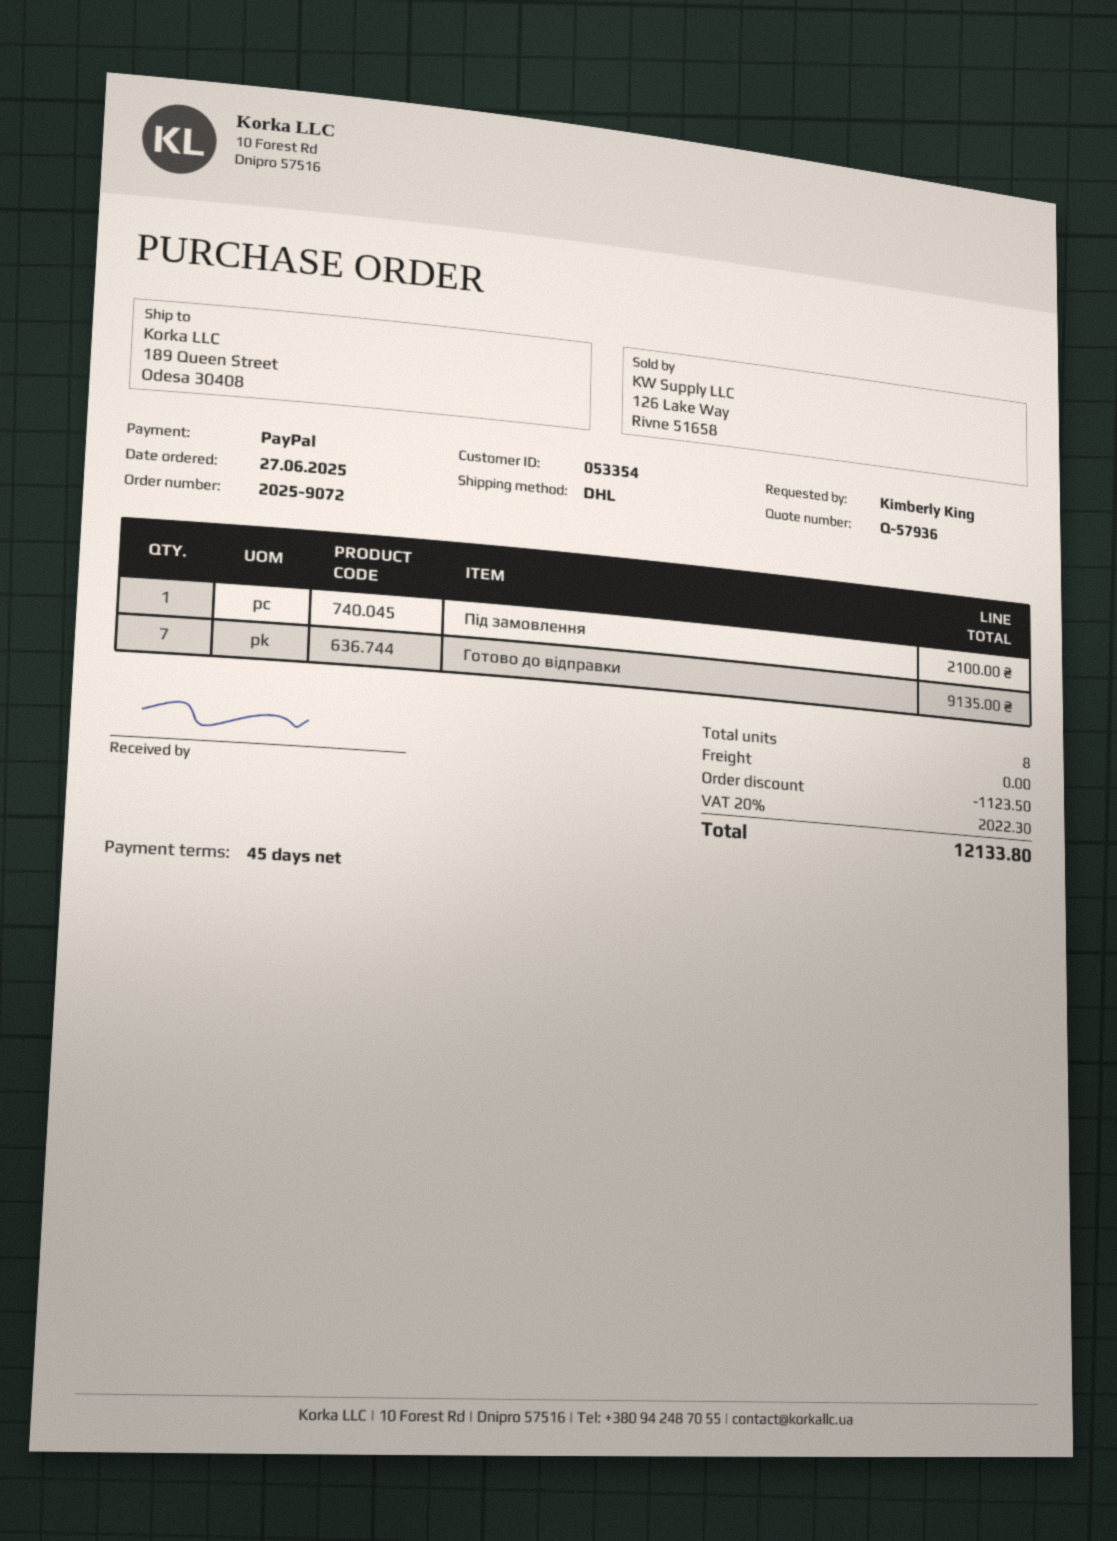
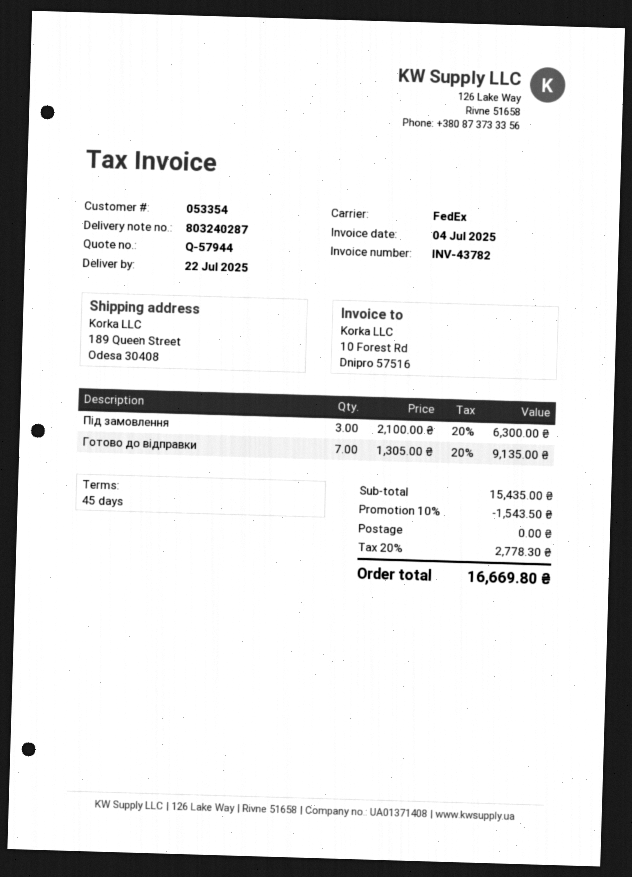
quote number: Q-57936 -> Q-57944
shipping method: DHL -> FedEx
Під замовлення: 1 for 2100.00 -> 3 for 6300.00
discount: 1123.50 -> 1543.50
tax: 20% = 2022.30 -> 20% = 2778.30
total: 12133.80 -> 16669.80

